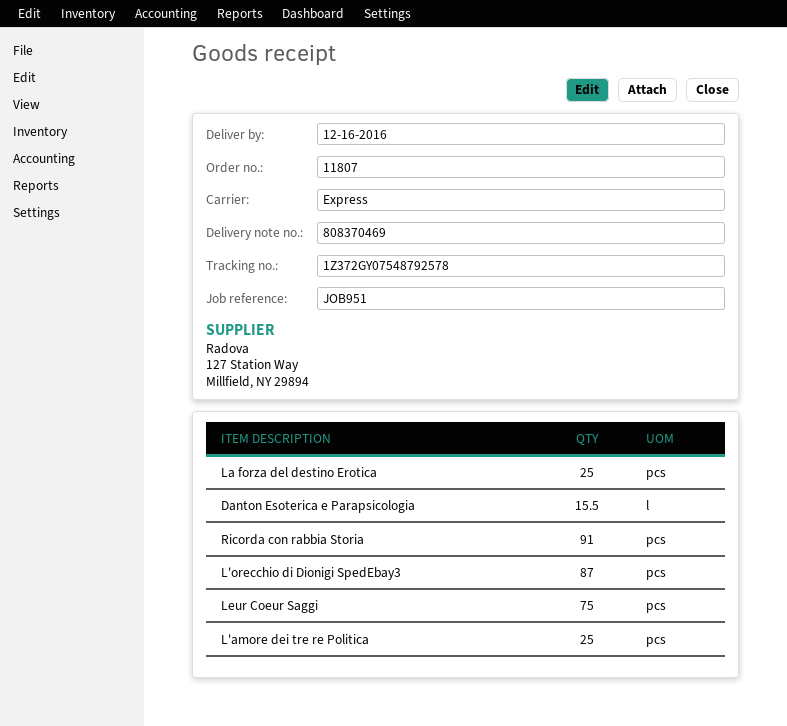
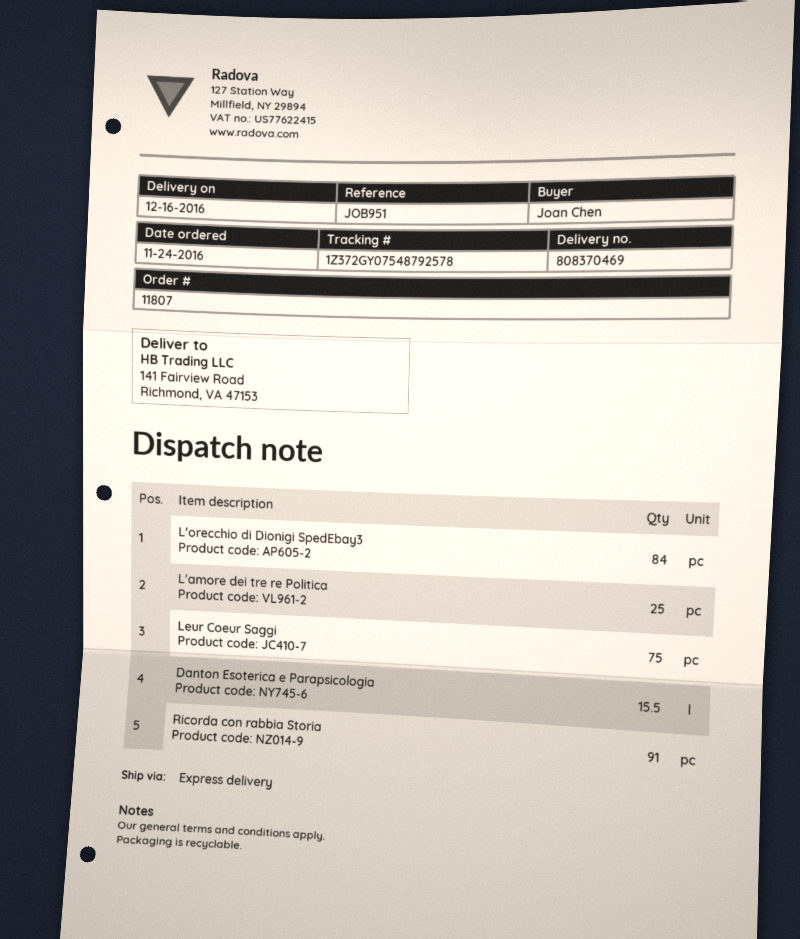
La forza del destino Erotica: 25 -> none
L'orecchio di Dionigi SpedEbay3: 87 -> 84

